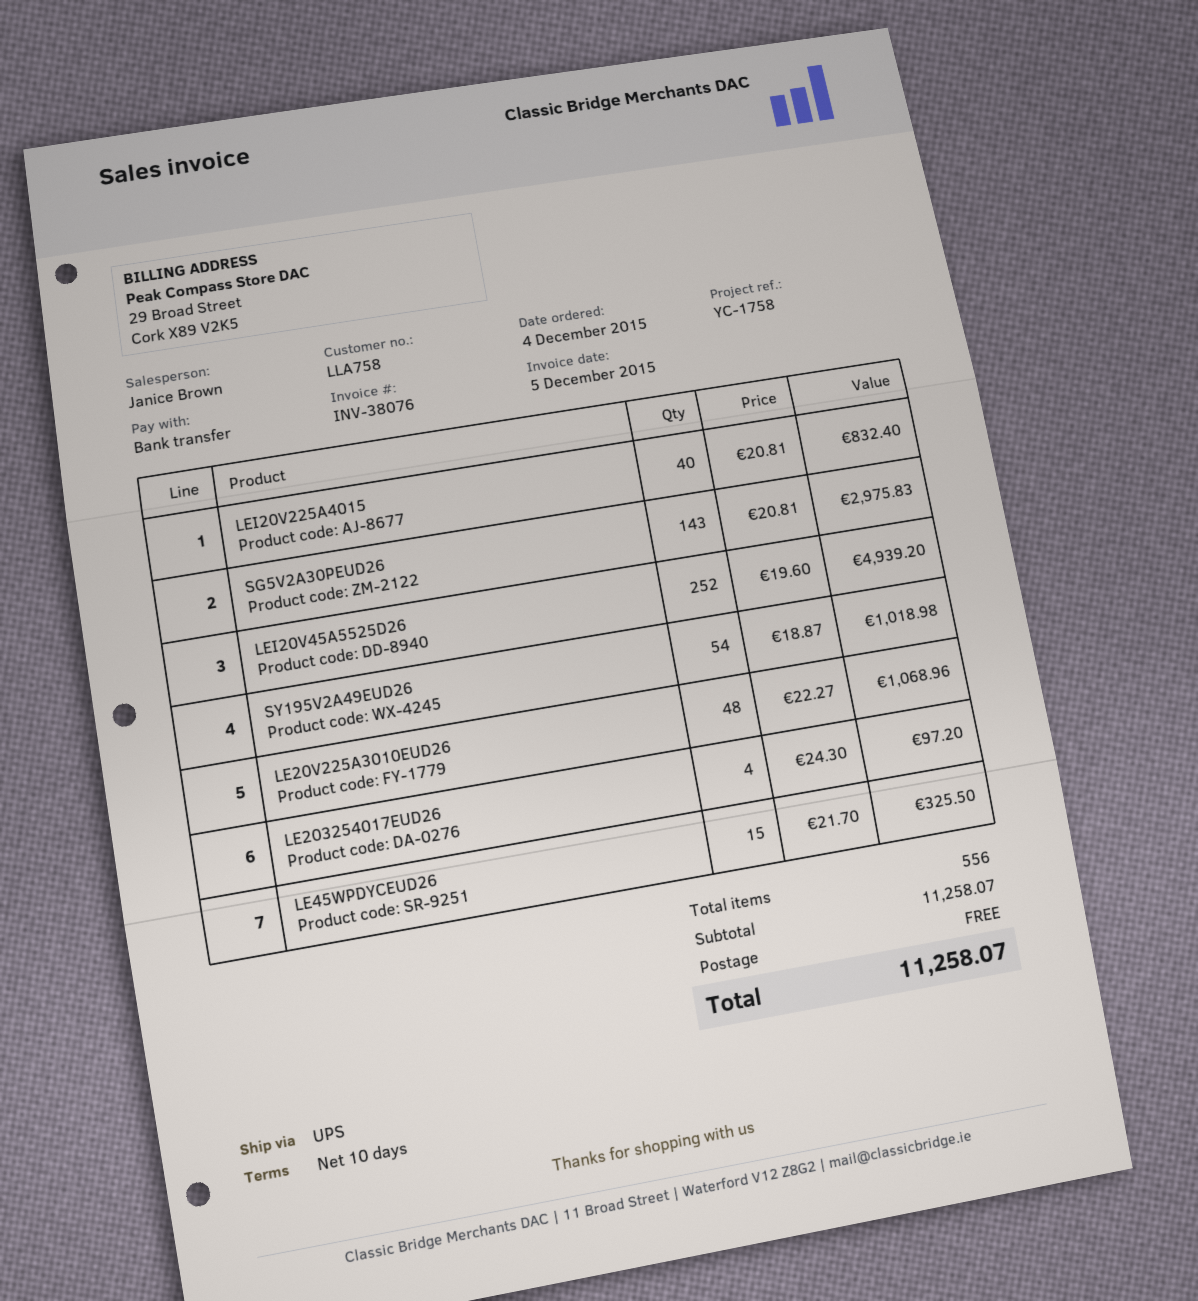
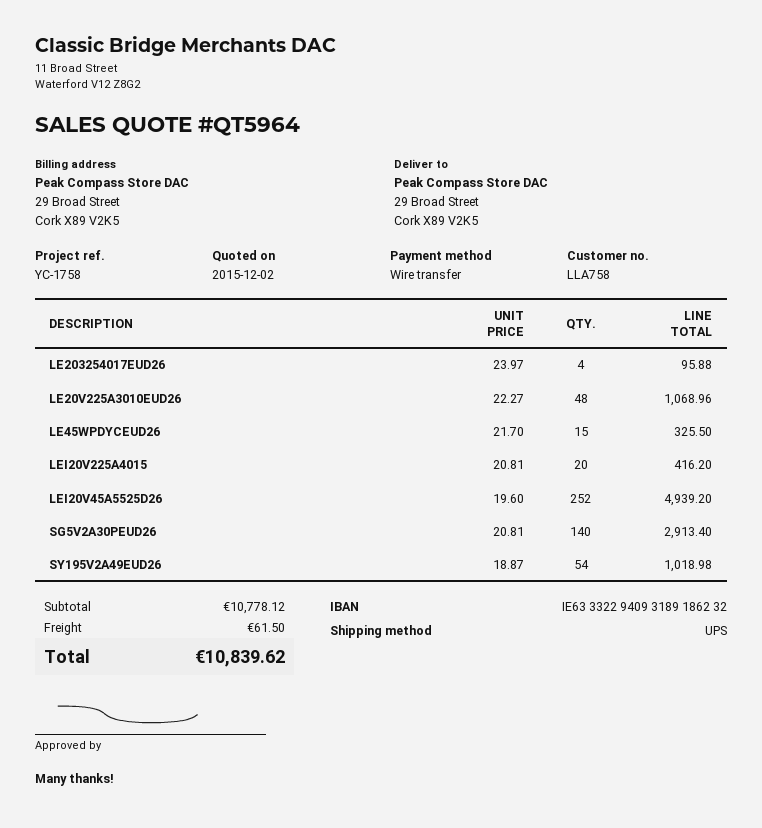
LEI20V225A4015: 40 x 20.81 = 832.40 -> 20 x 20.81 = 416.20
SG5V2A30PEUD26: 143 x 20.81 = 2975.83 -> 140 x 20.81 = 2913.40
LE203254017EUD26: 4 x 24.30 = 97.20 -> 4 x 23.97 = 95.88
subtotal: 11258.07 -> 10778.12
shipping: 0.00 -> 61.50
total: 11258.07 -> 10839.62

